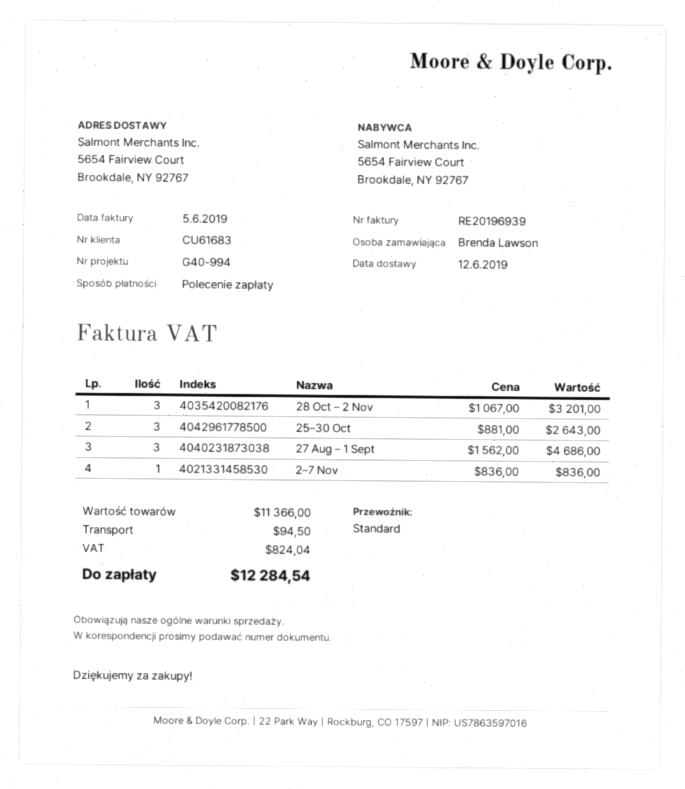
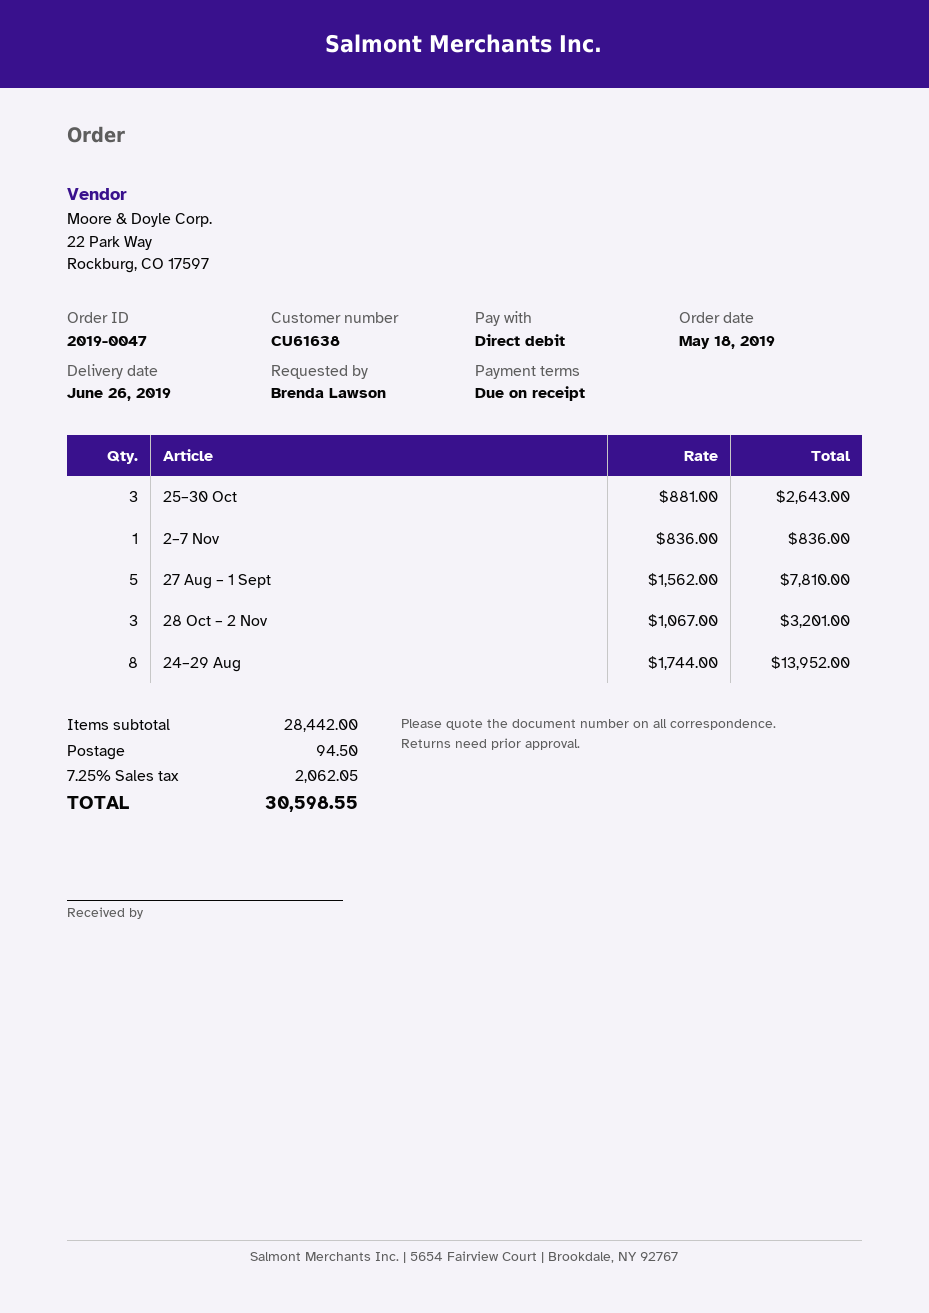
delivery date: 2019-06-12 -> 2019-06-26
customer number: CU61683 -> CU61638
27 Aug – 1 Sept: 3 x 1562.00 = 4686.00 -> 5 x 1562.00 = 7810.00
24–29 Aug: none -> 8 x 1744.00 = 13952.00
subtotal: 11366.00 -> 28442.00
tax: 824.04 -> 2062.05
total: 12284.54 -> 30598.55

